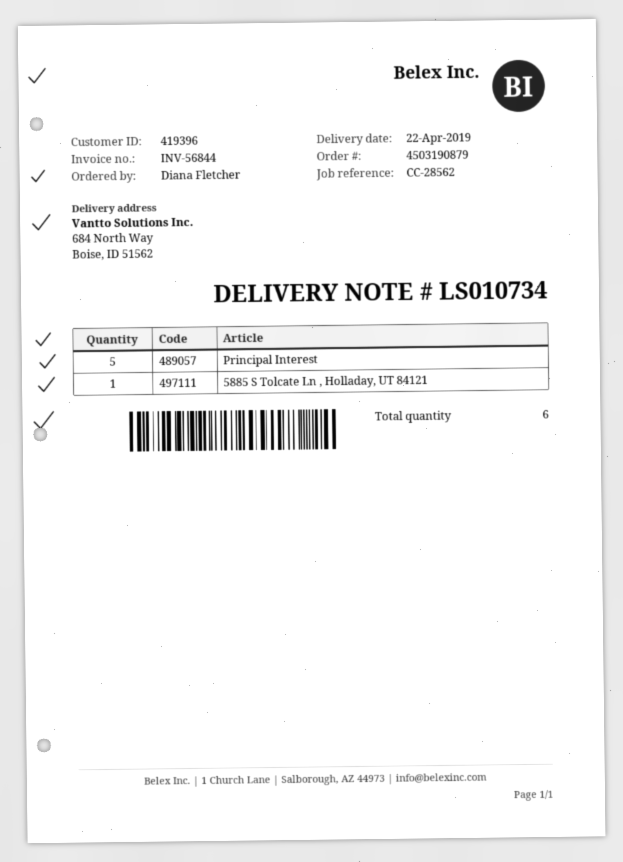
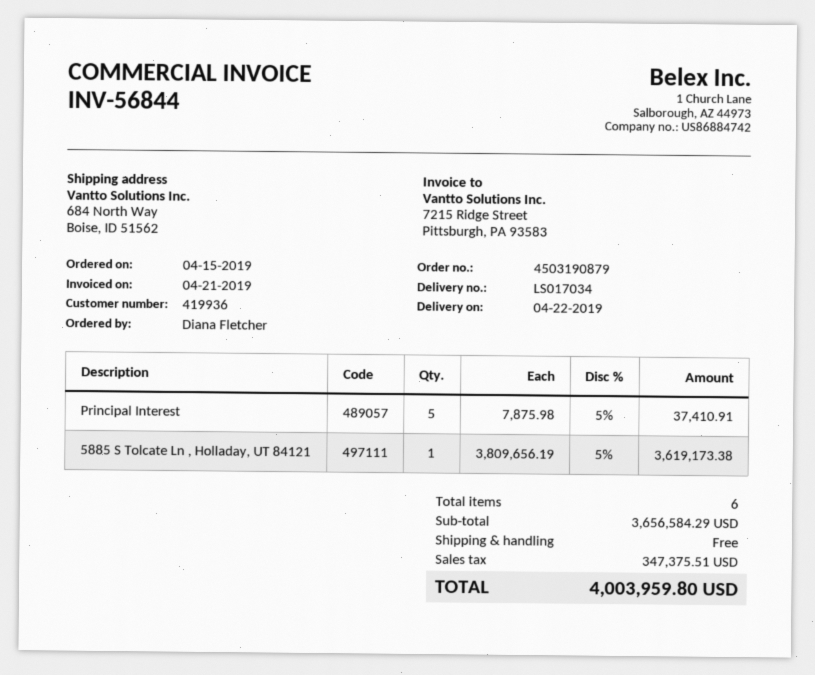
delivery note number: LS010734 -> LS017034
customer number: 419396 -> 419936

